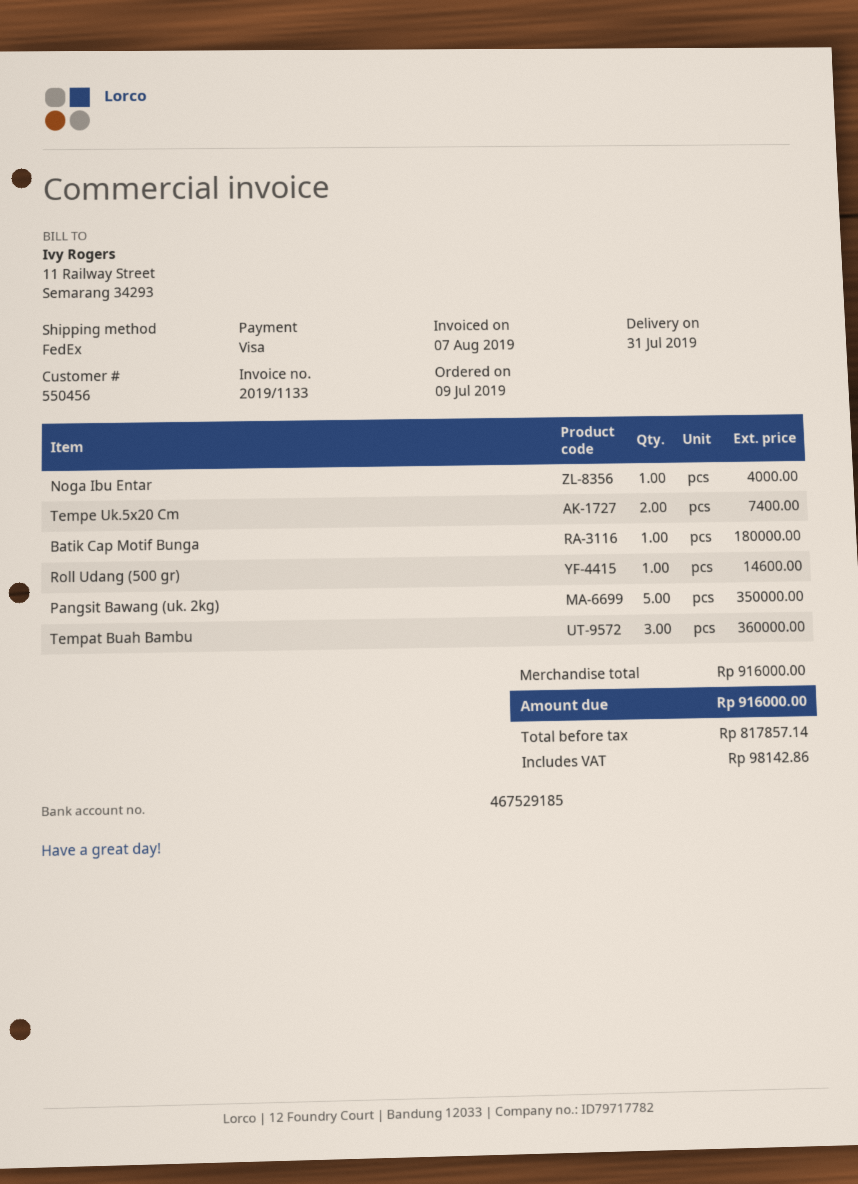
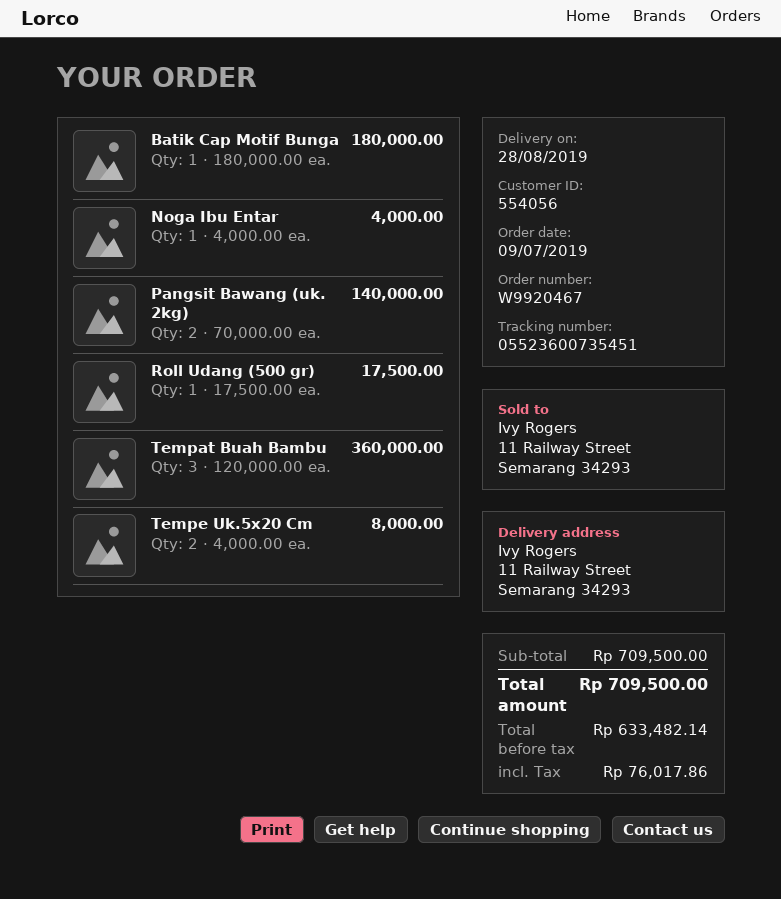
delivery date: 2019-07-31 -> 2019-08-28
customer number: 550456 -> 554056
Tempe Uk.5x20 Cm: 2 for 7400.00 -> 2 for 8000.00
Roll Udang (500 gr): 1 for 14600.00 -> 1 for 17500.00
Pangsit Bawang (uk. 2kg): 5 for 350000.00 -> 2 for 140000.00
subtotal: 916000.00 -> 709500.00
net: 817857.14 -> 633482.14
tax: 98142.86 -> 76017.86
total: 916000.00 -> 709500.00

